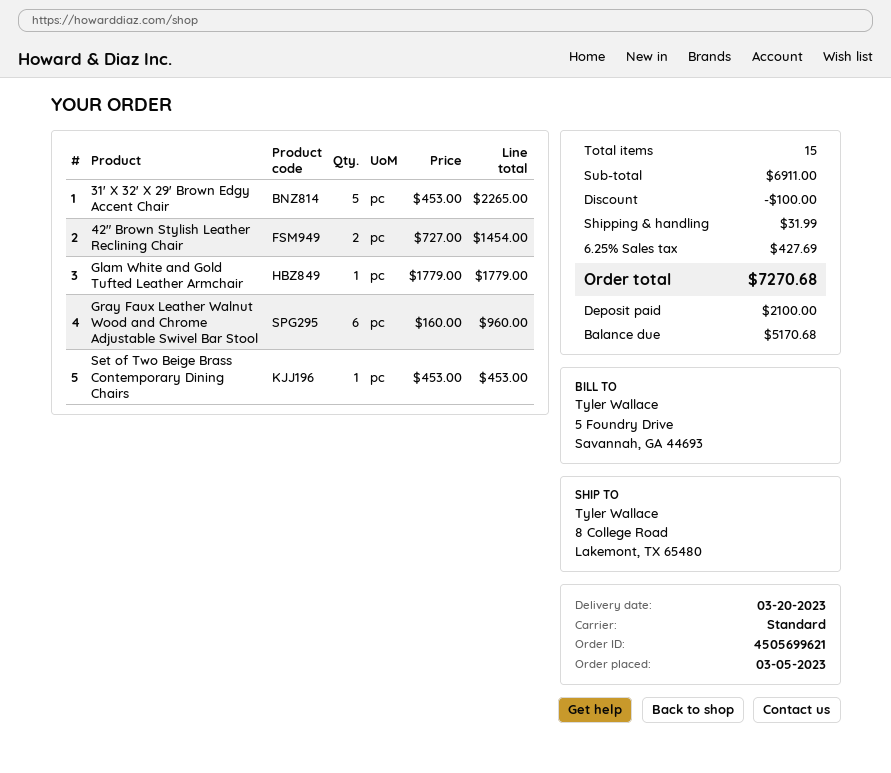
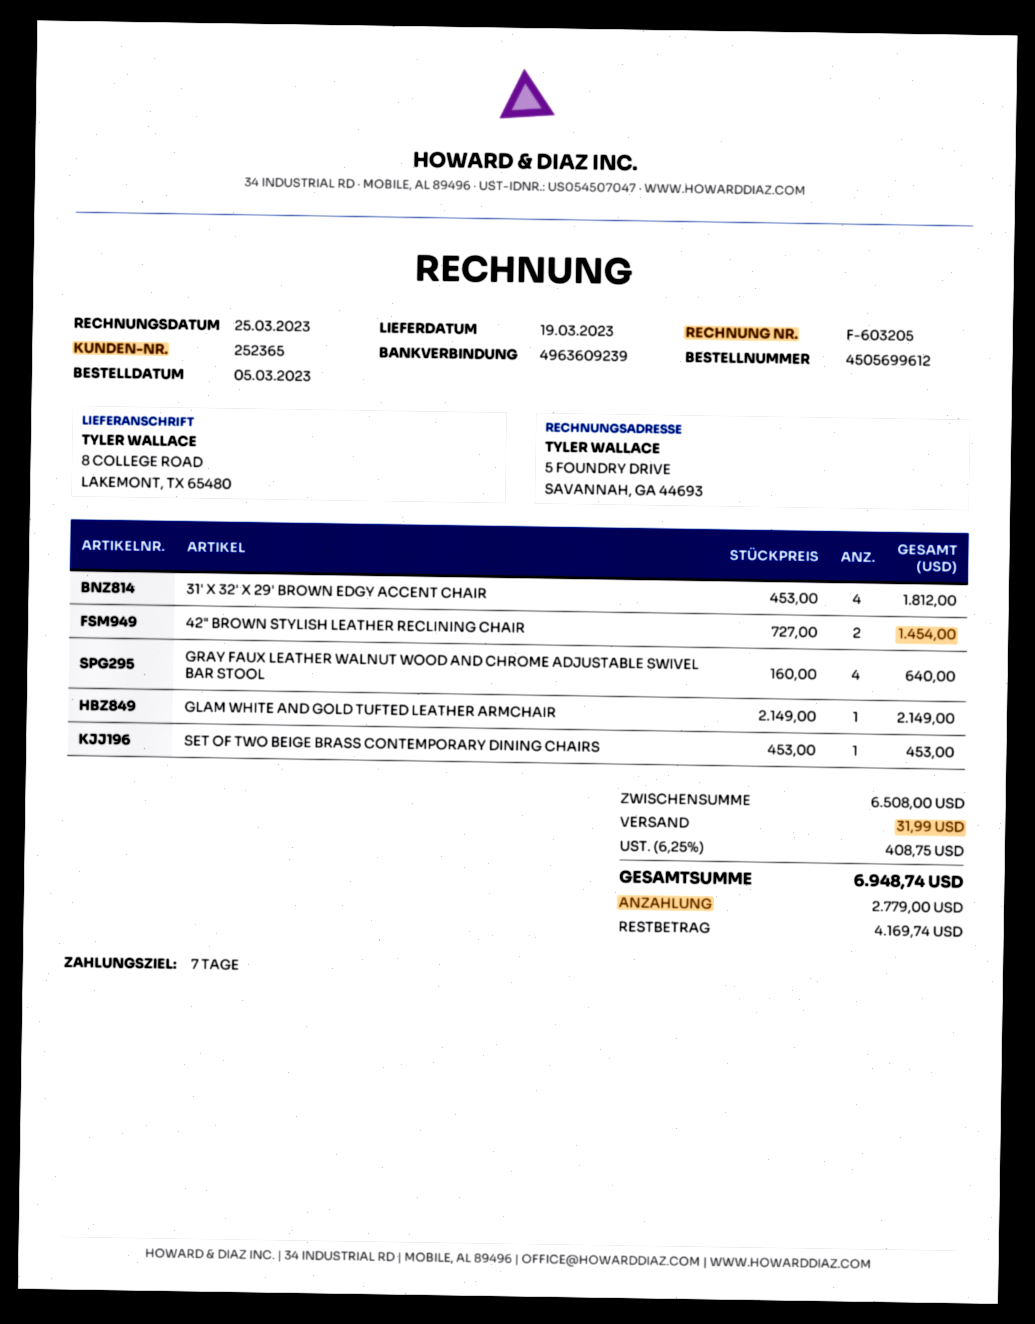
order number: 4505699621 -> 4505699612
delivery date: 2023-03-20 -> 2023-03-19
31' X 32' X 29' Brown Edgy Accent Chair: 5 x 453.00 = 2265.00 -> 4 x 453.00 = 1812.00
Glam White and Gold Tufted Leather Armchair: 1 x 1779.00 = 1779.00 -> 1 x 2149.00 = 2149.00
Gray Faux Leather Walnut Wood and Chrome Adjustable Swivel Bar Stool: 6 x 160.00 = 960.00 -> 4 x 160.00 = 640.00
subtotal: 6911.00 -> 6508.00
discount: 100.00 -> none
tax: 6.25% = 427.69 -> 6.25% = 408.75
total: 7270.68 -> 6948.74
deposit: 2100.00 -> 2779.00
balance: 5170.68 -> 4169.74

